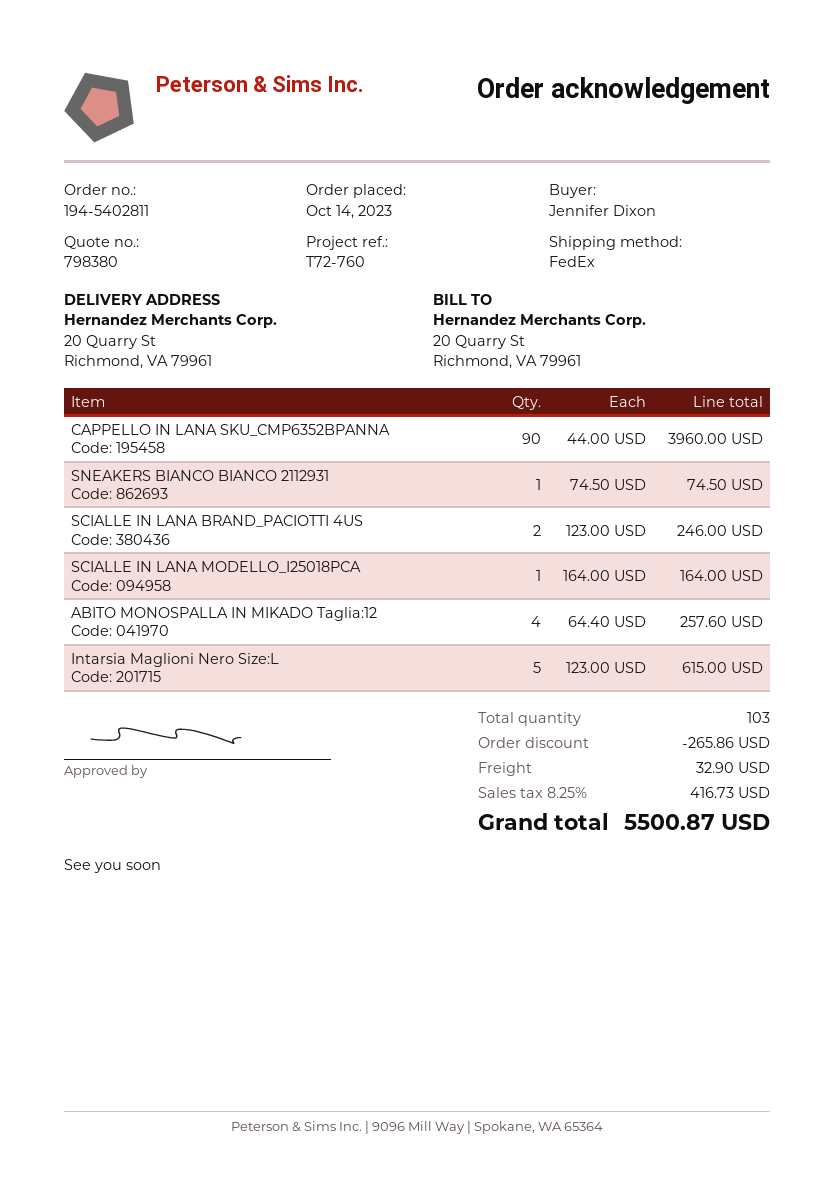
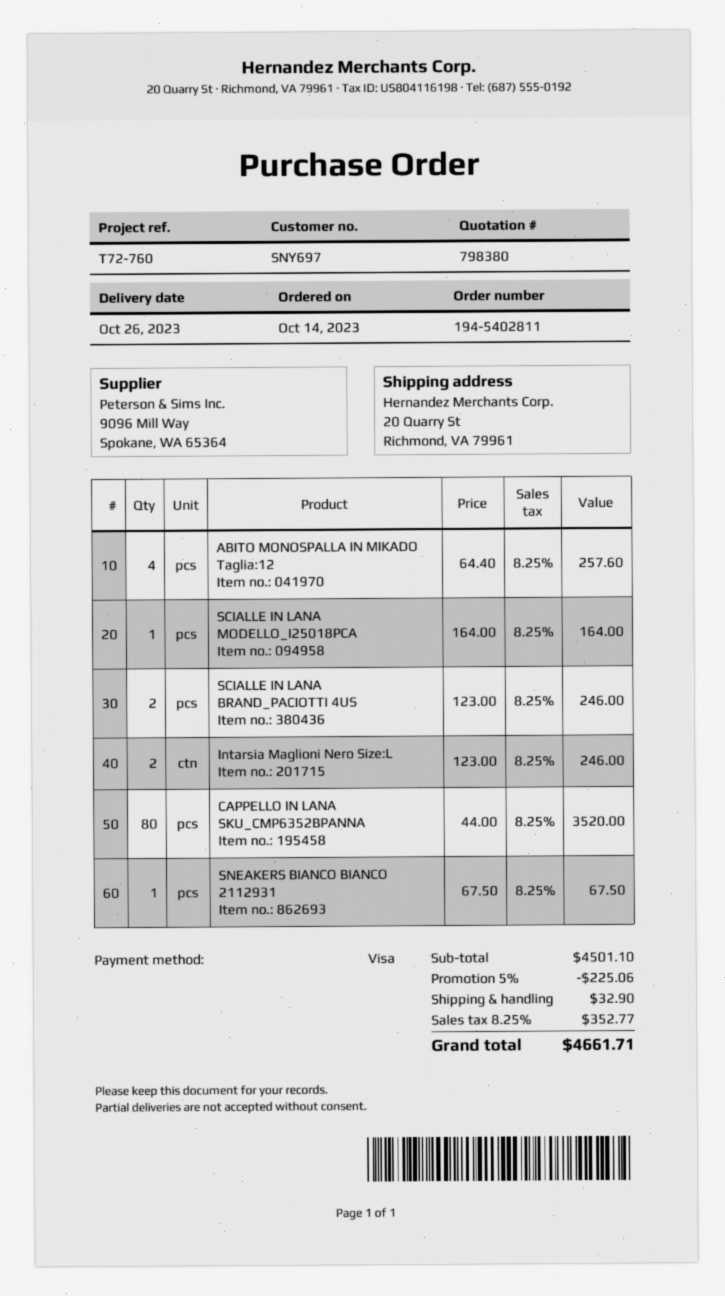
CAPPELLO IN LANA SKU_CMP6352BPANNA: 90 x 44.00 = 3960.00 -> 80 x 44.00 = 3520.00
SNEAKERS BIANCO BIANCO 2112931: 1 x 74.50 = 74.50 -> 1 x 67.50 = 67.50
Intarsia Maglioni Nero Size:L: 5 x 123.00 = 615.00 -> 2 x 123.00 = 246.00
discount: 265.86 -> 225.06
tax: 8.25% = 416.73 -> 8.25% = 352.77
total: 5500.87 -> 4661.71

